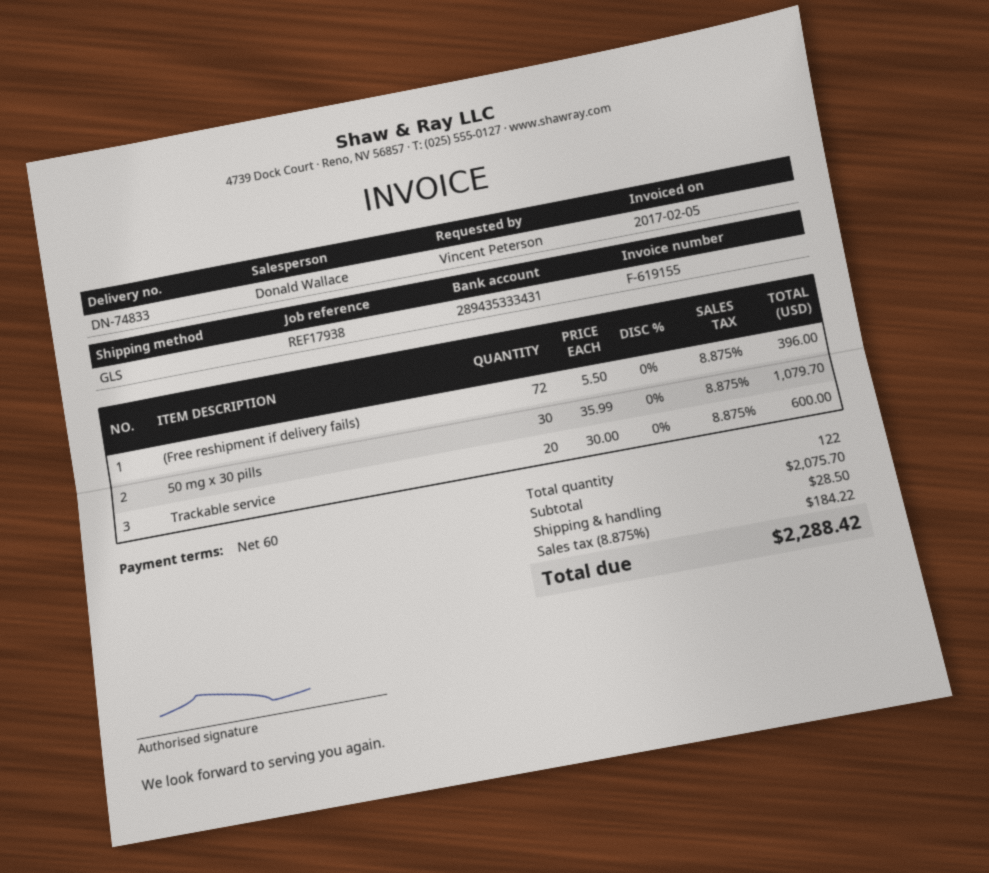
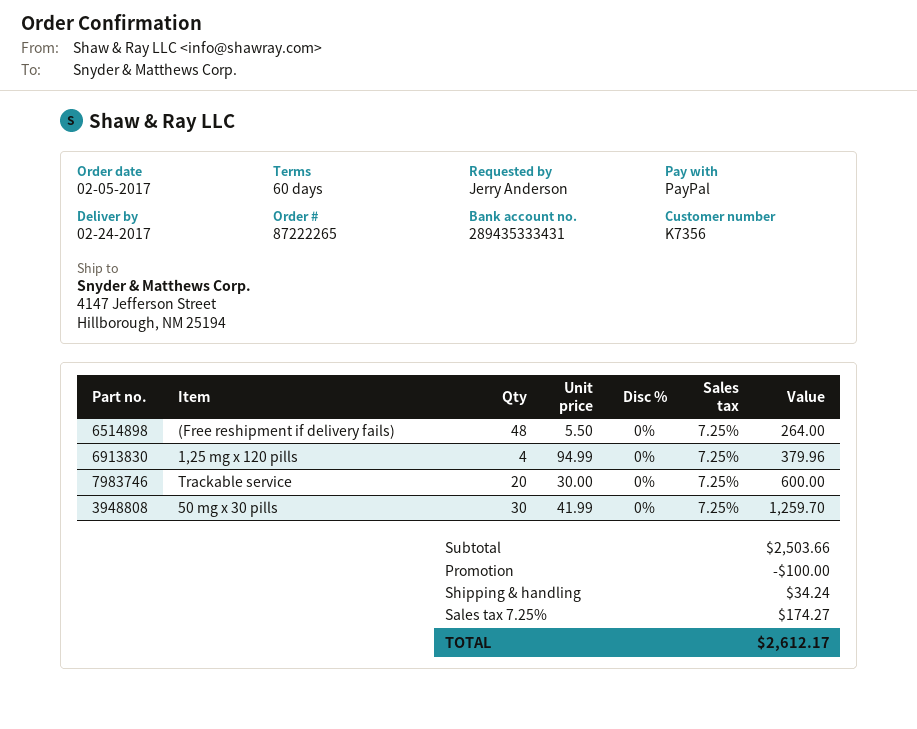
ordered by: Vincent Peterson -> Jerry Anderson
(Free reshipment if delivery fails): 72 x 5.50 = 396.00 -> 48 x 5.50 = 264.00
50 mg x 30 pills: 30 x 35.99 = 1079.70 -> 30 x 41.99 = 1259.70
1,25 mg x 120 pills: none -> 4 x 94.99 = 379.96
subtotal: 2075.70 -> 2503.66
discount: none -> 100.00
shipping: 28.50 -> 34.24
tax: 8.875% = 184.22 -> 7.25% = 174.27
total: 2288.42 -> 2612.17

